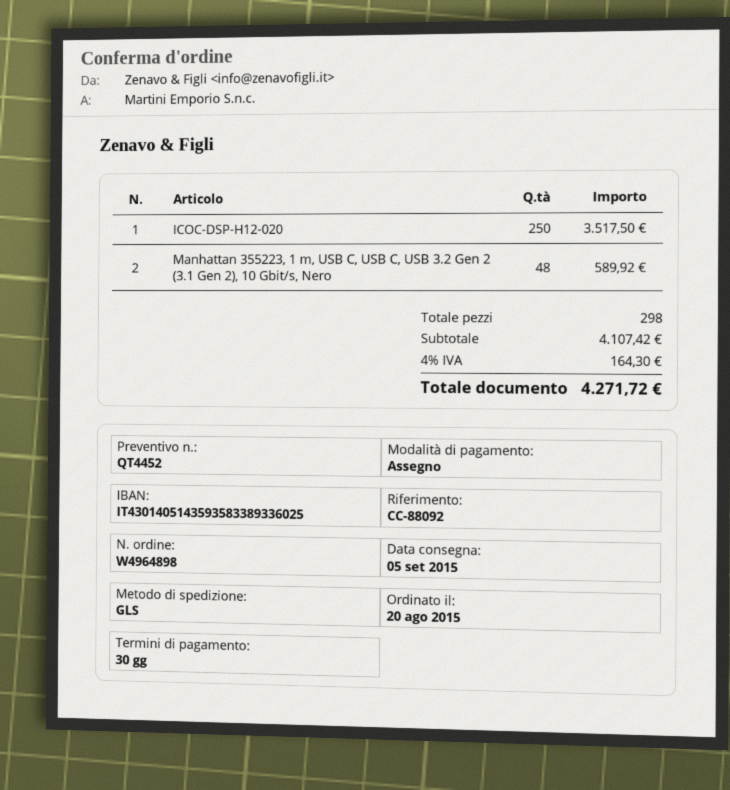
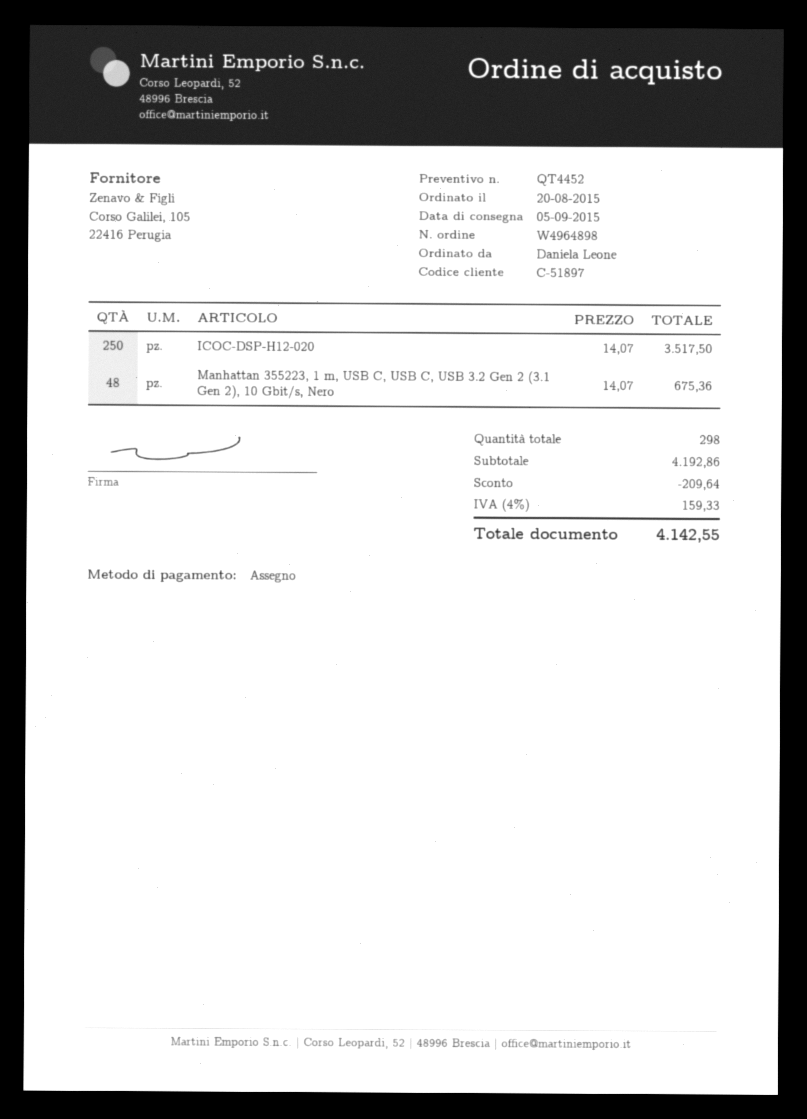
Manhattan 355223, 1 m, USB C, USB C, USB 3.2 Gen 2 (3.1 Gen 2), 10 Gbit/s, Nero: 48 for 589.92 -> 48 for 675.36
subtotal: 4107.42 -> 4192.86
discount: none -> 209.64
tax: 4% = 164.30 -> 4% = 159.33
total: 4271.72 -> 4142.55

